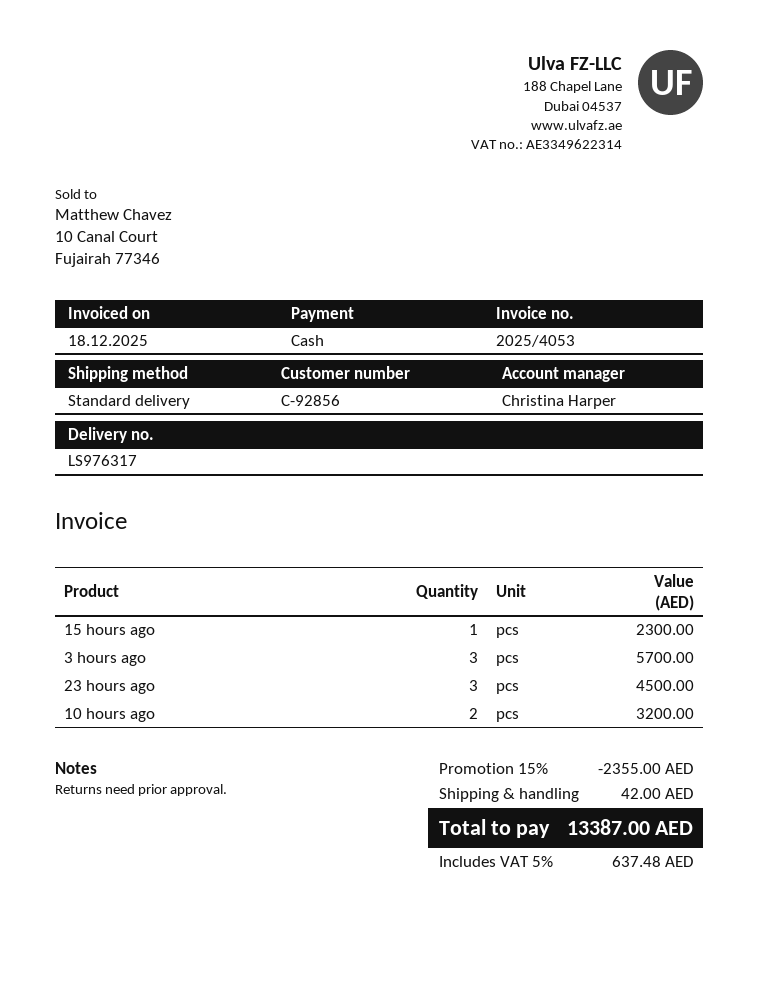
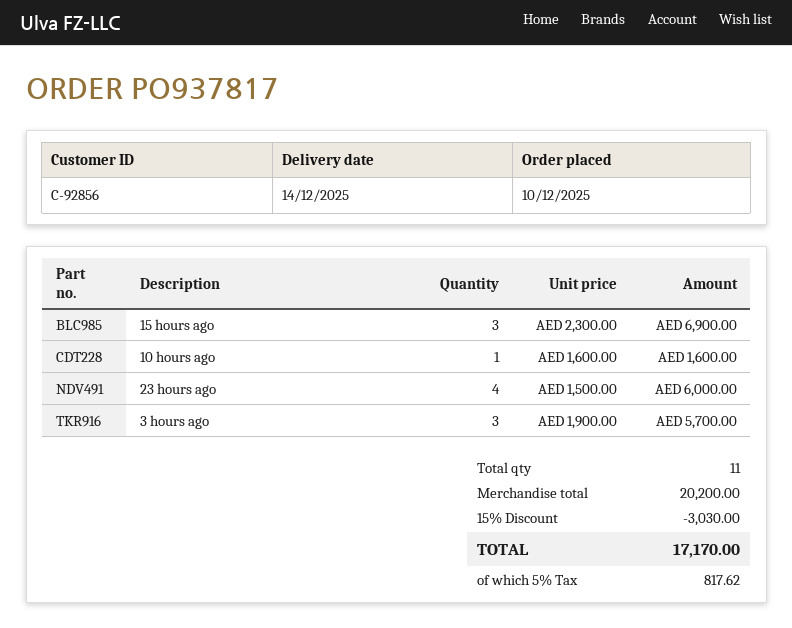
15 hours ago: 1 for 2300.00 -> 3 for 6900.00
23 hours ago: 3 for 4500.00 -> 4 for 6000.00
10 hours ago: 2 for 3200.00 -> 1 for 1600.00
discount: 15% = 2355.00 -> 15% = 3030.00
shipping: 42.00 -> none
tax: 5% = 637.48 -> 5% = 817.62
total: 13387.00 -> 17170.00

